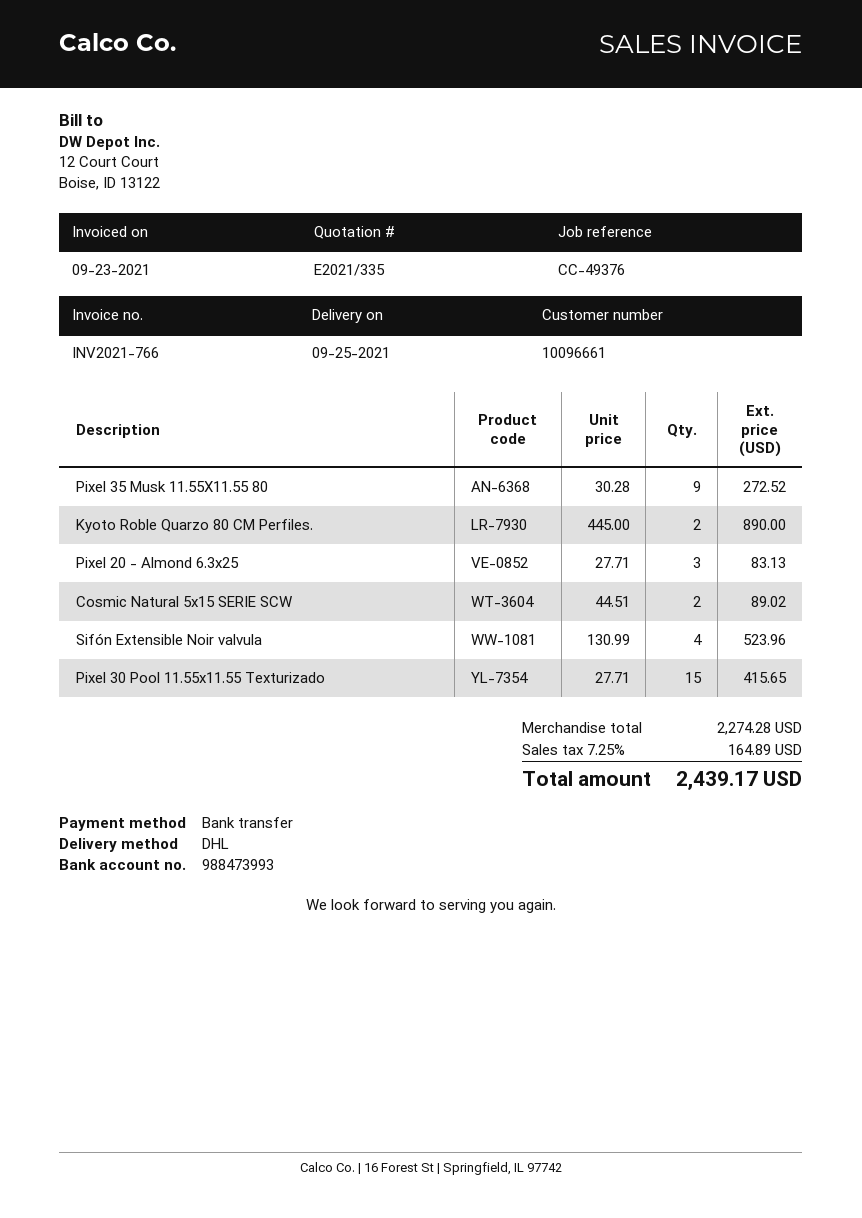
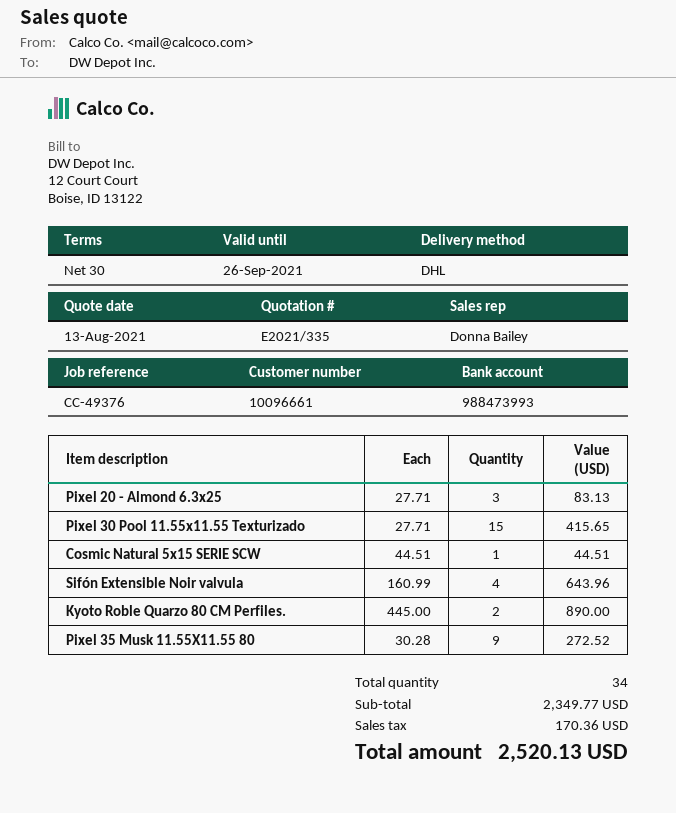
Cosmic Natural 5x15 SERIE SCW: 2 x 44.51 = 89.02 -> 1 x 44.51 = 44.51
Sifón Extensible Noir valvula: 4 x 130.99 = 523.96 -> 4 x 160.99 = 643.96
subtotal: 2274.28 -> 2349.77
tax: 164.89 -> 170.36
total: 2439.17 -> 2520.13

